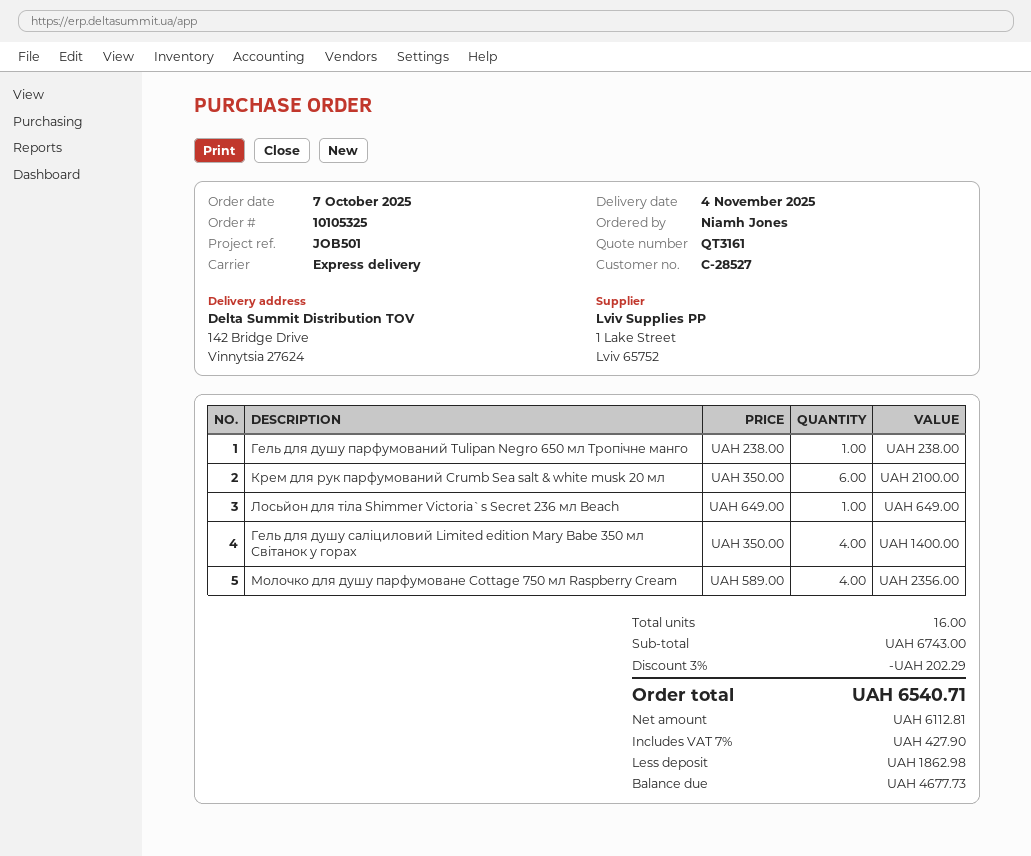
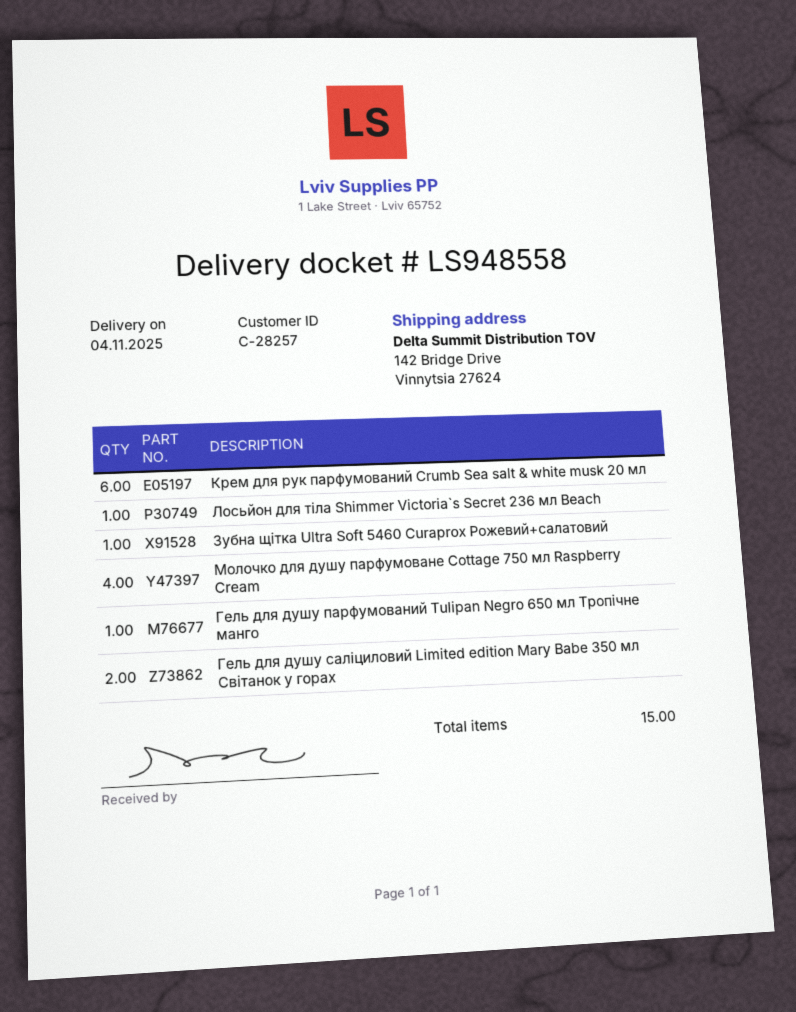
customer number: C-28527 -> C-28257
Гель для душу саліциловий Limited edition Mary Babe 350 мл Світанок у горах: 4 -> 2
Зубна щітка Ultra Soft 5460 Curaprox Рожевий+салатовий: none -> 1
total quantity: 16 -> 15

